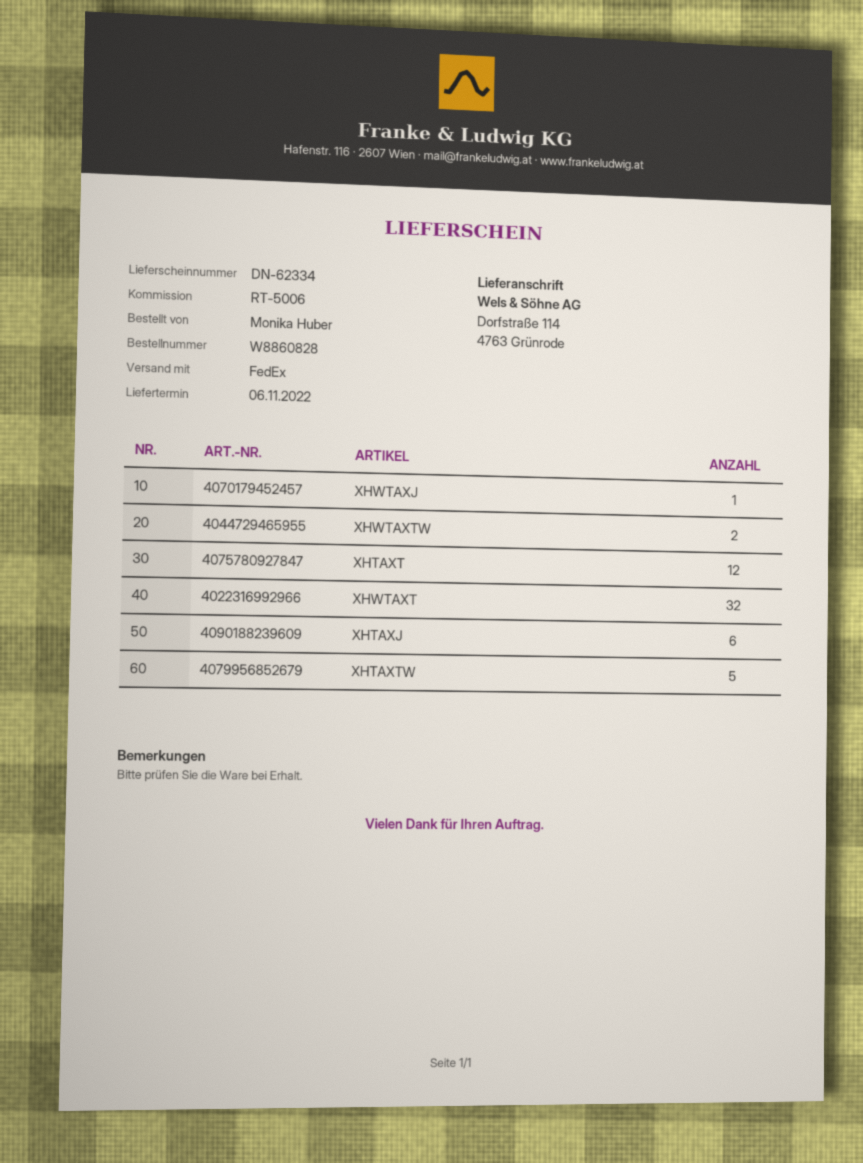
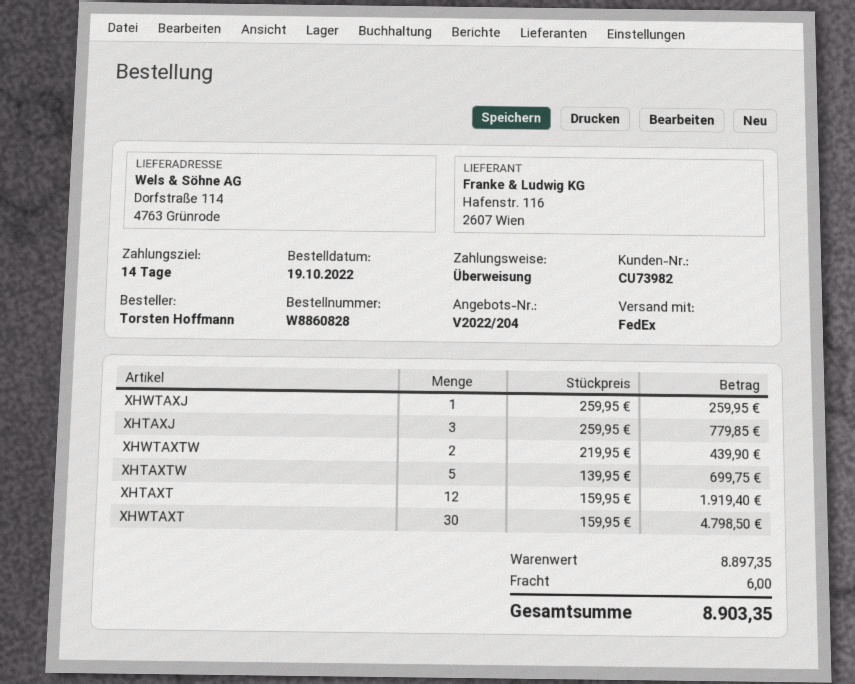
ordered by: Monika Huber -> Torsten Hoffmann
XHWTAXT: 32 -> 30
XHTAXJ: 6 -> 3

